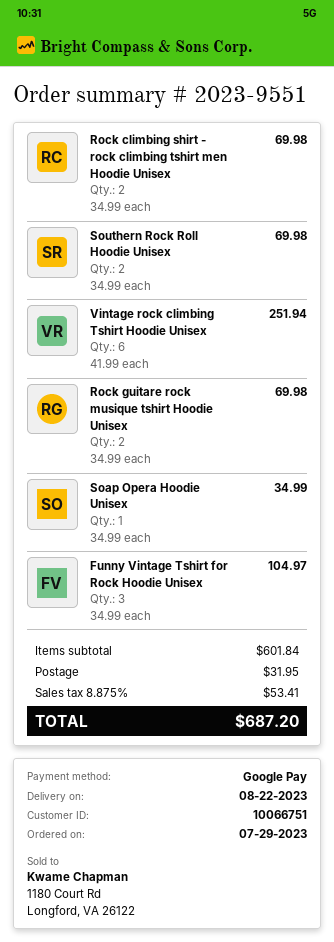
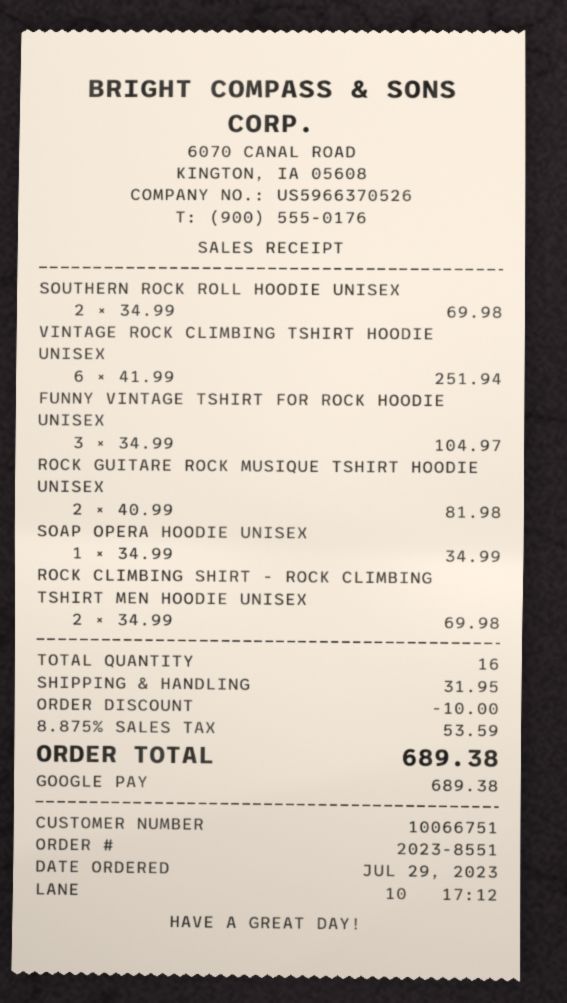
order number: 2023-9551 -> 2023-8551
Rock guitare rock musique tshirt Hoodie Unisex: 2 x 34.99 = 69.98 -> 2 x 40.99 = 81.98
discount: none -> 10.00
tax: 8.875% = 53.41 -> 8.875% = 53.59
total: 687.20 -> 689.38

